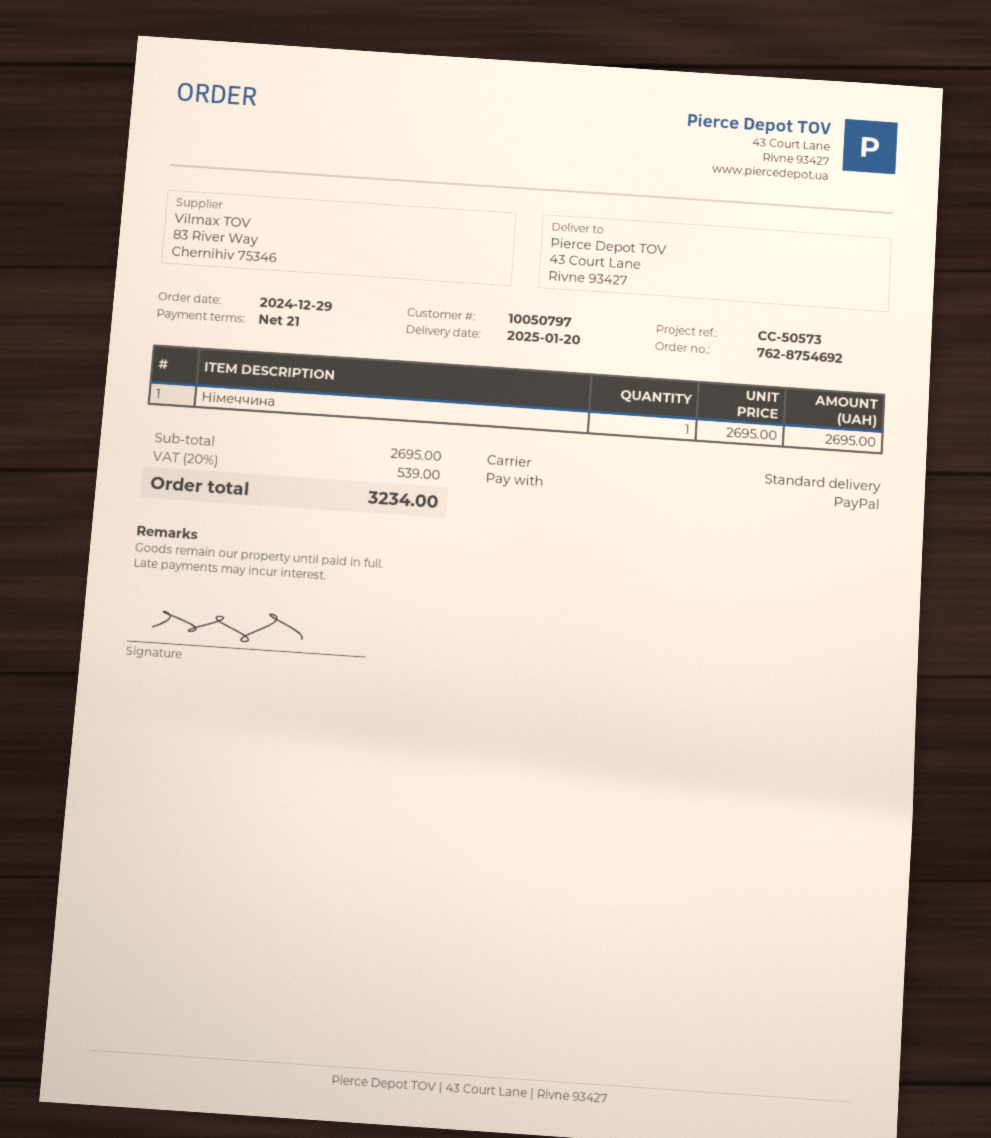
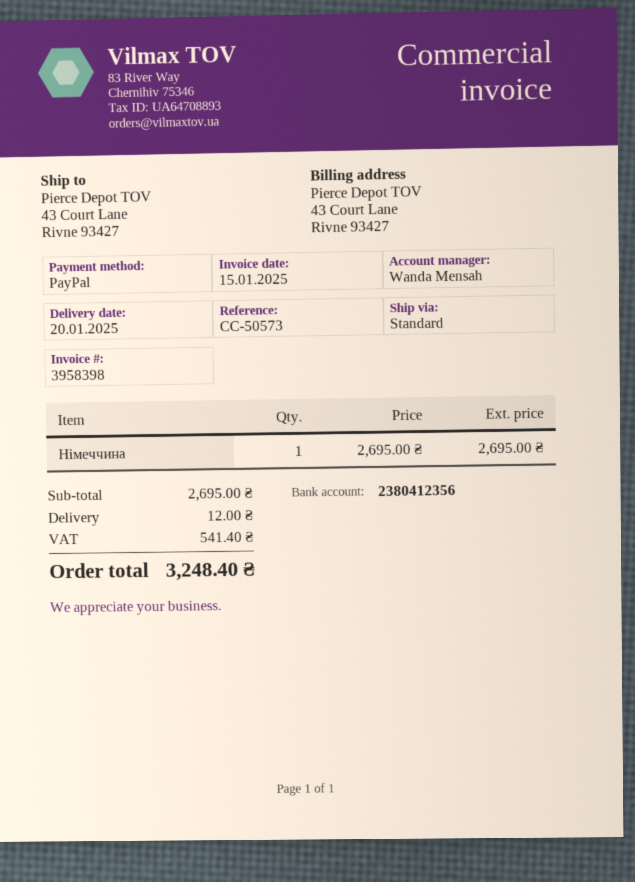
shipping: none -> 12.00
tax: 539.00 -> 541.40
total: 3234.00 -> 3248.40

